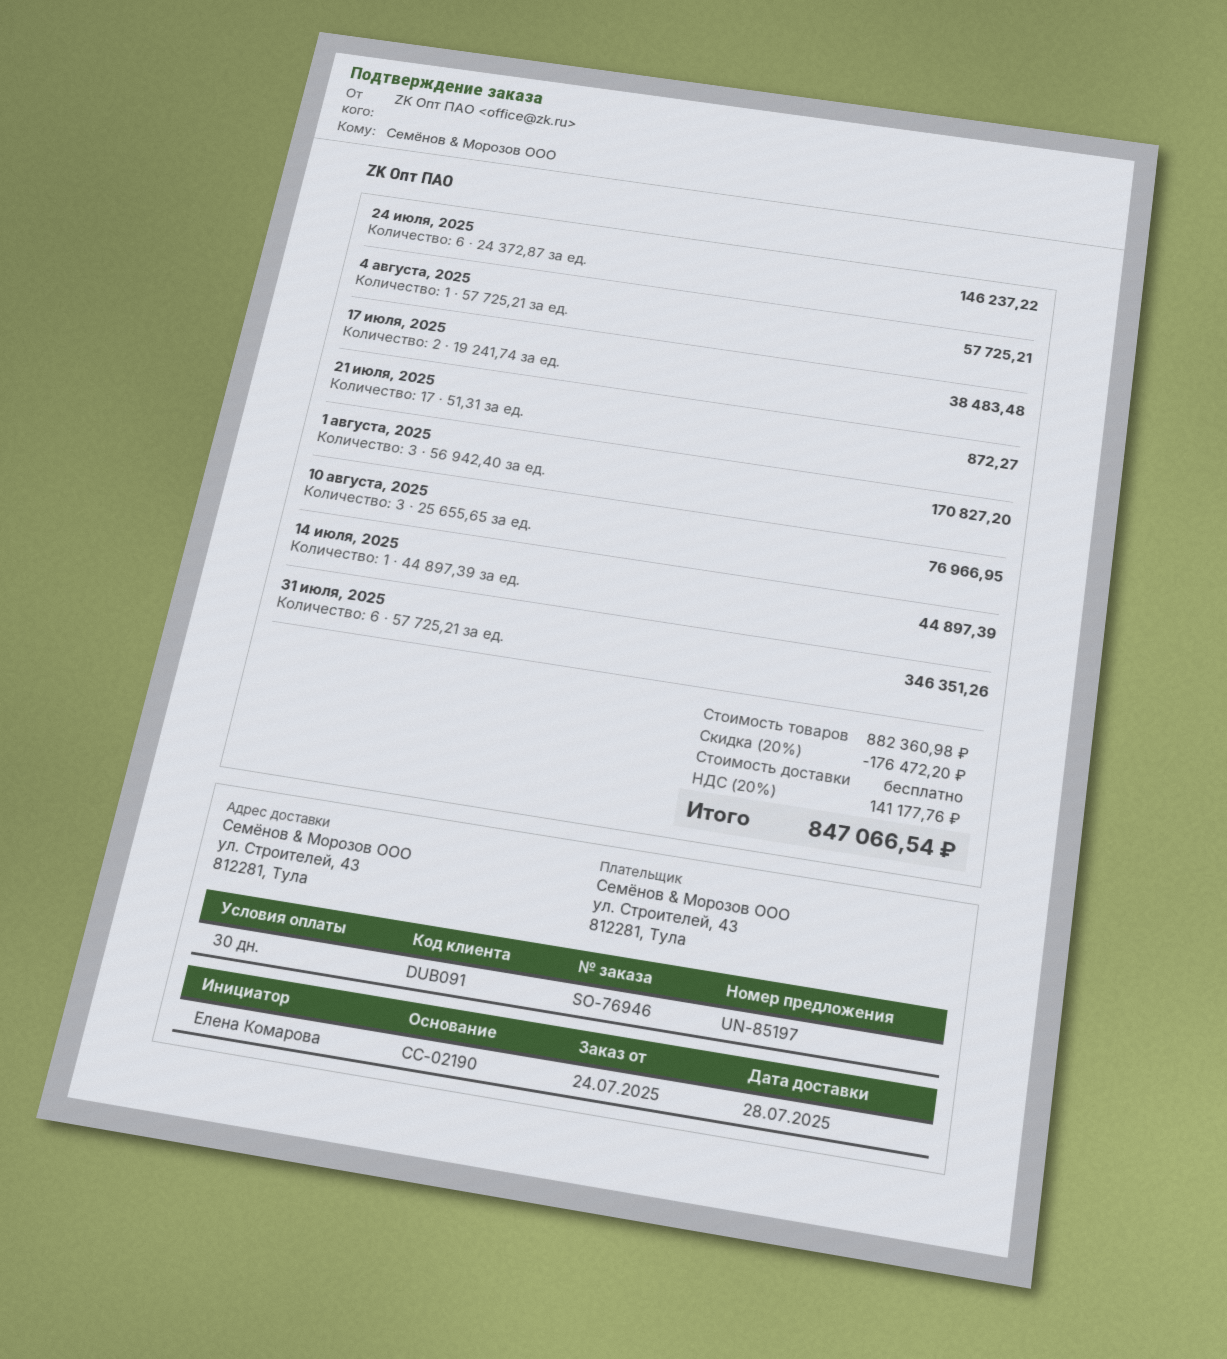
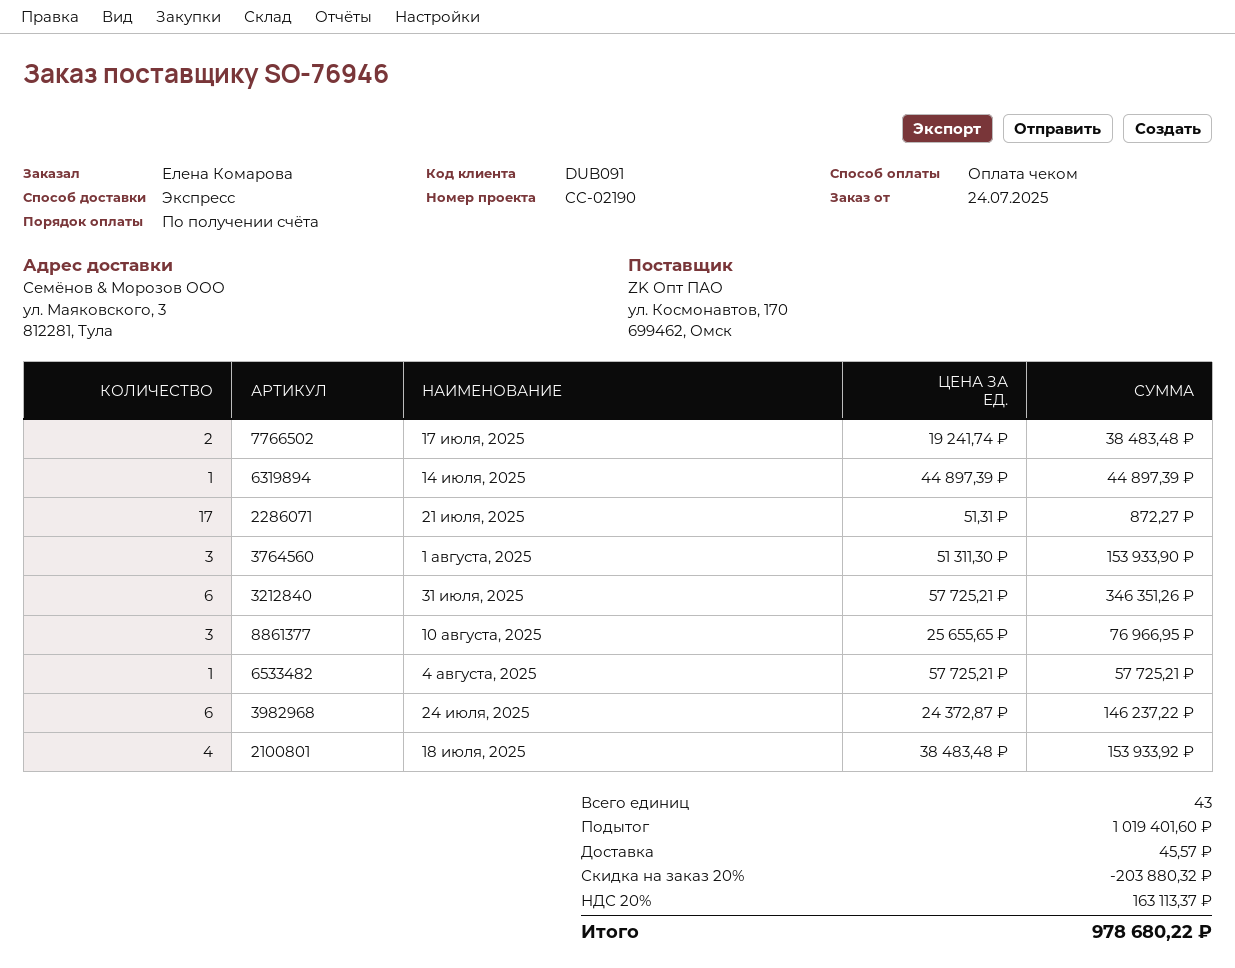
payment terms: 30 days -> on receipt
ship to: ул. Строителей, 43, 812281, Тула -> ул. Маяковского, 3, 812281, Тула
1 августа, 2025: 3 x 56942.40 = 170827.20 -> 3 x 51311.30 = 153933.90
18 июля, 2025: none -> 4 x 38483.48 = 153933.92
subtotal: 882360.98 -> 1019401.60
discount: 20% = 176472.20 -> 20% = 203880.32
shipping: 0.00 -> 45.57
tax: 20% = 141177.76 -> 20% = 163113.37
total: 847066.54 -> 978680.22

